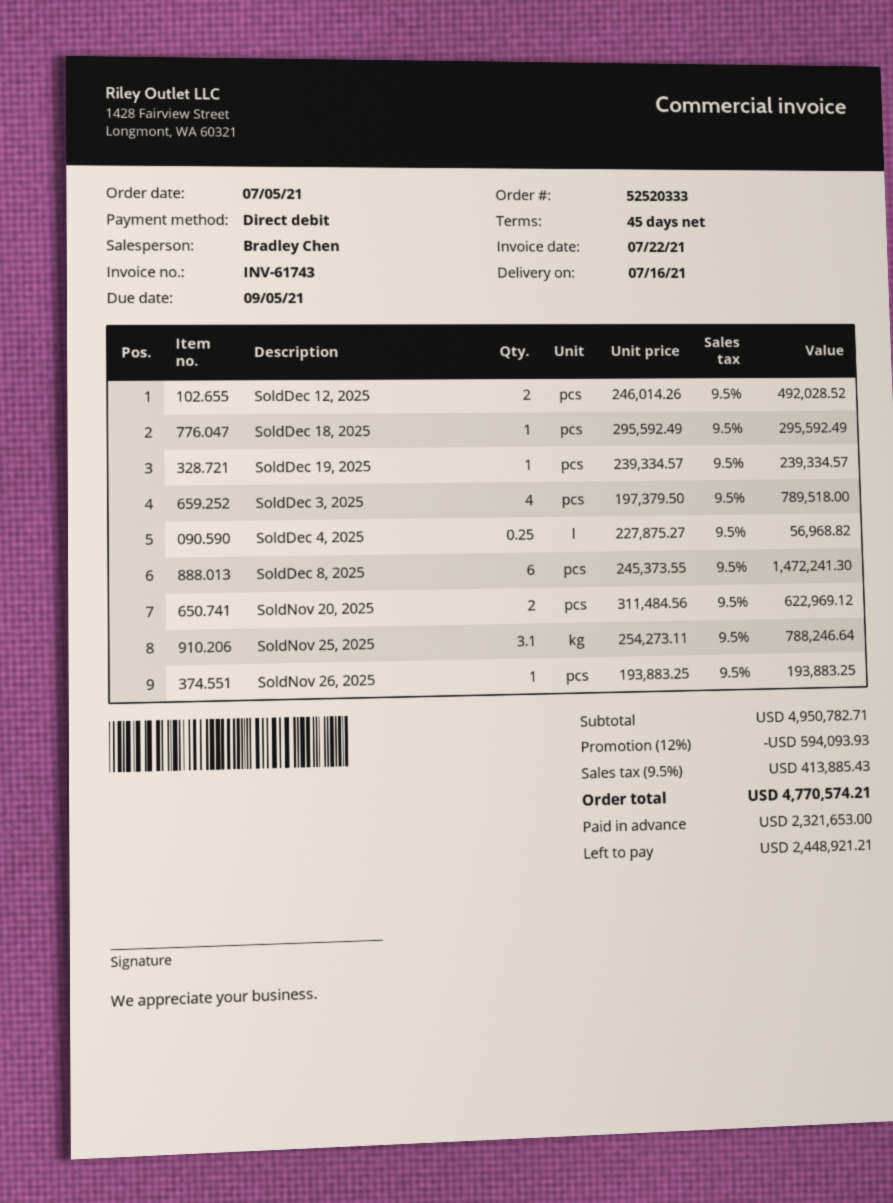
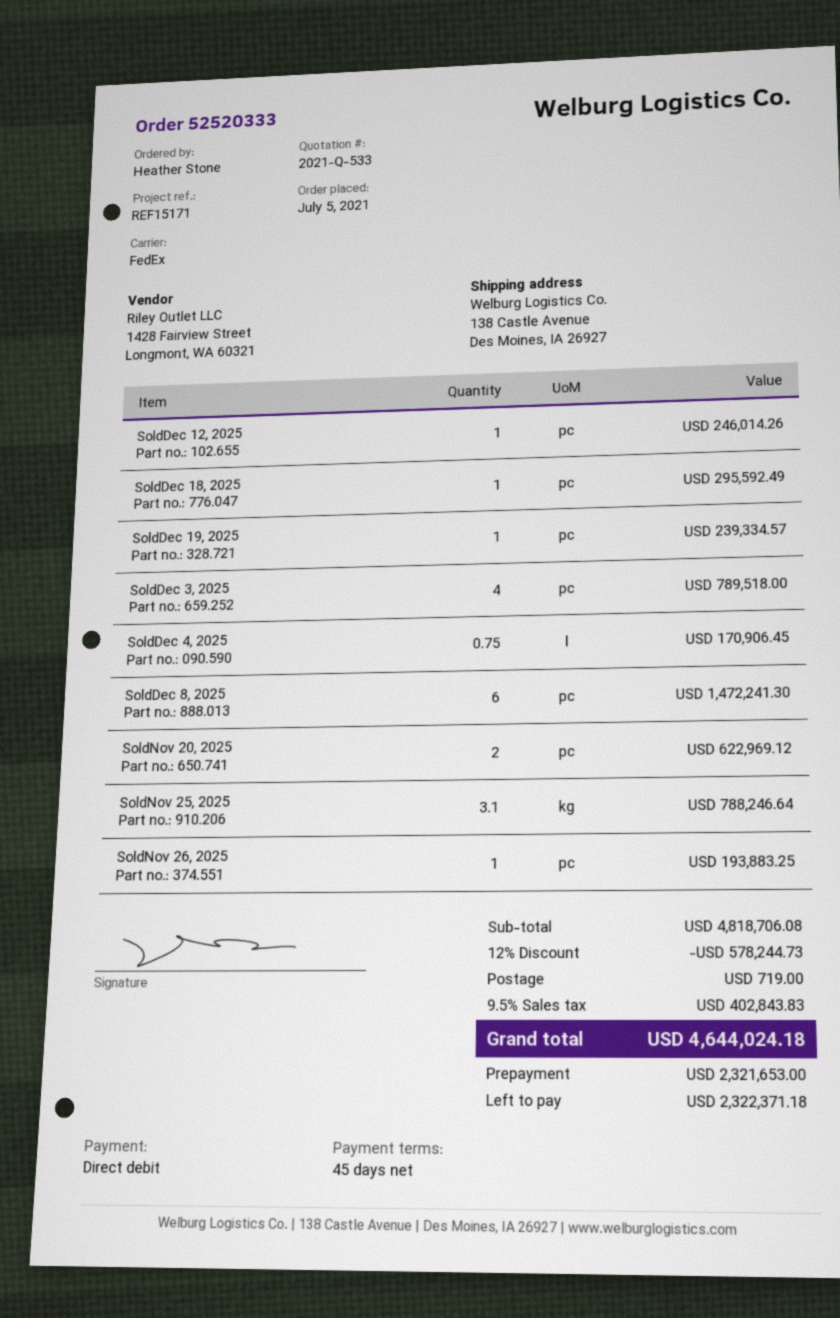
SoldDec 12, 2025: 2 for 492028.52 -> 1 for 246014.26
SoldDec 4, 2025: 0.25 for 56968.82 -> 0.75 for 170906.45
subtotal: 4950782.71 -> 4818706.08
discount: 12% = 594093.93 -> 12% = 578244.73
shipping: none -> 719.00
tax: 9.5% = 413885.43 -> 9.5% = 402843.83
total: 4770574.21 -> 4644024.18
balance: 2448921.21 -> 2322371.18

